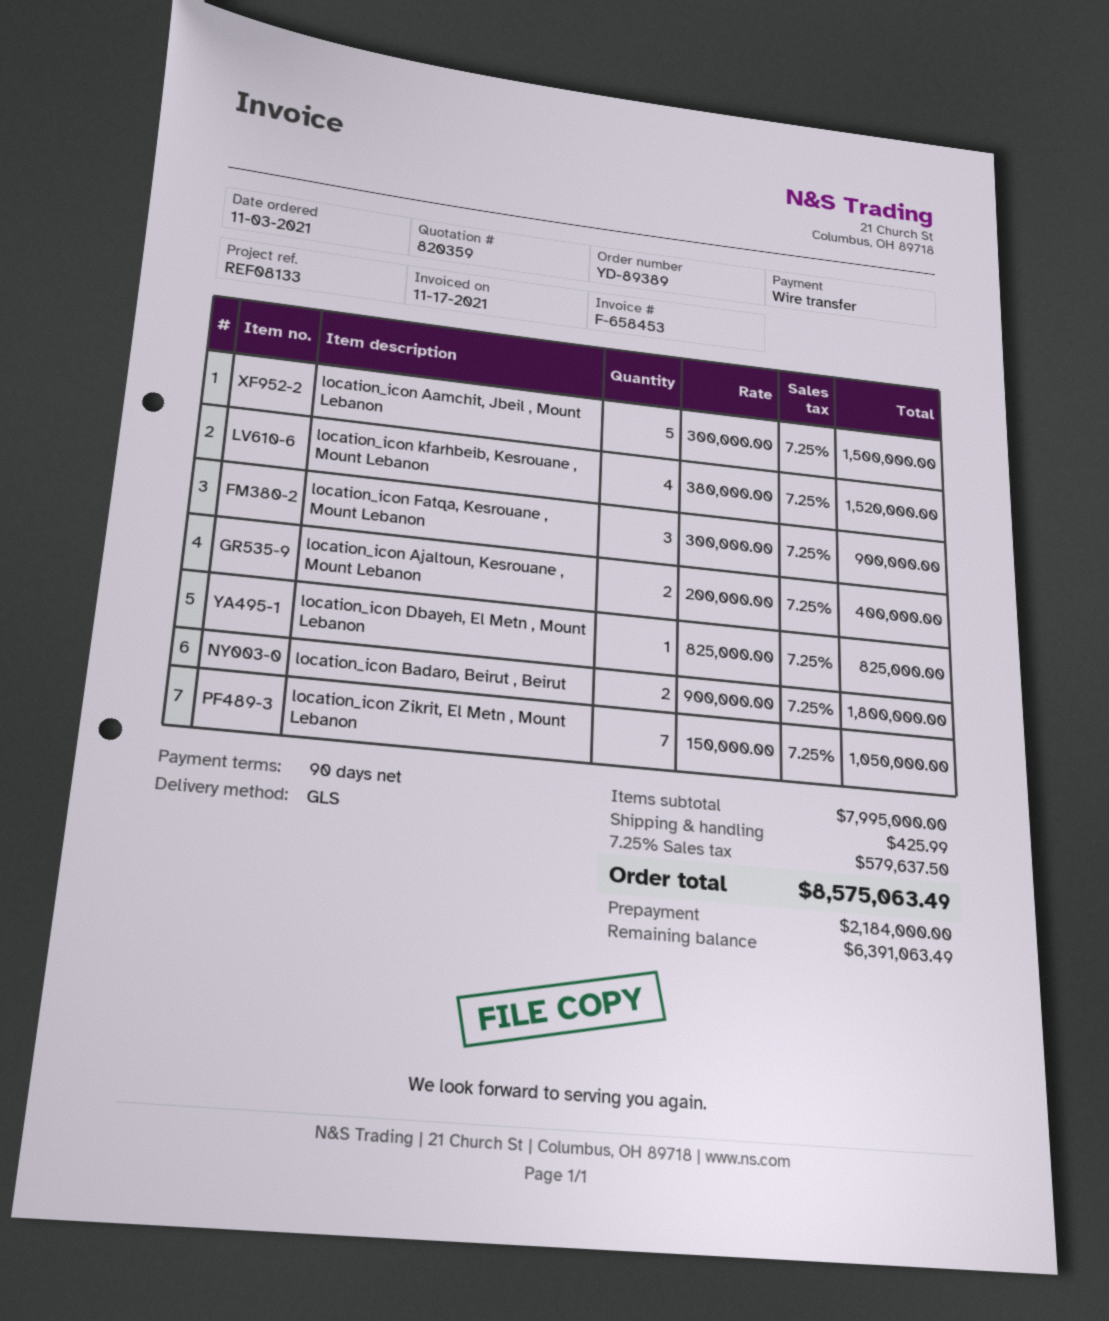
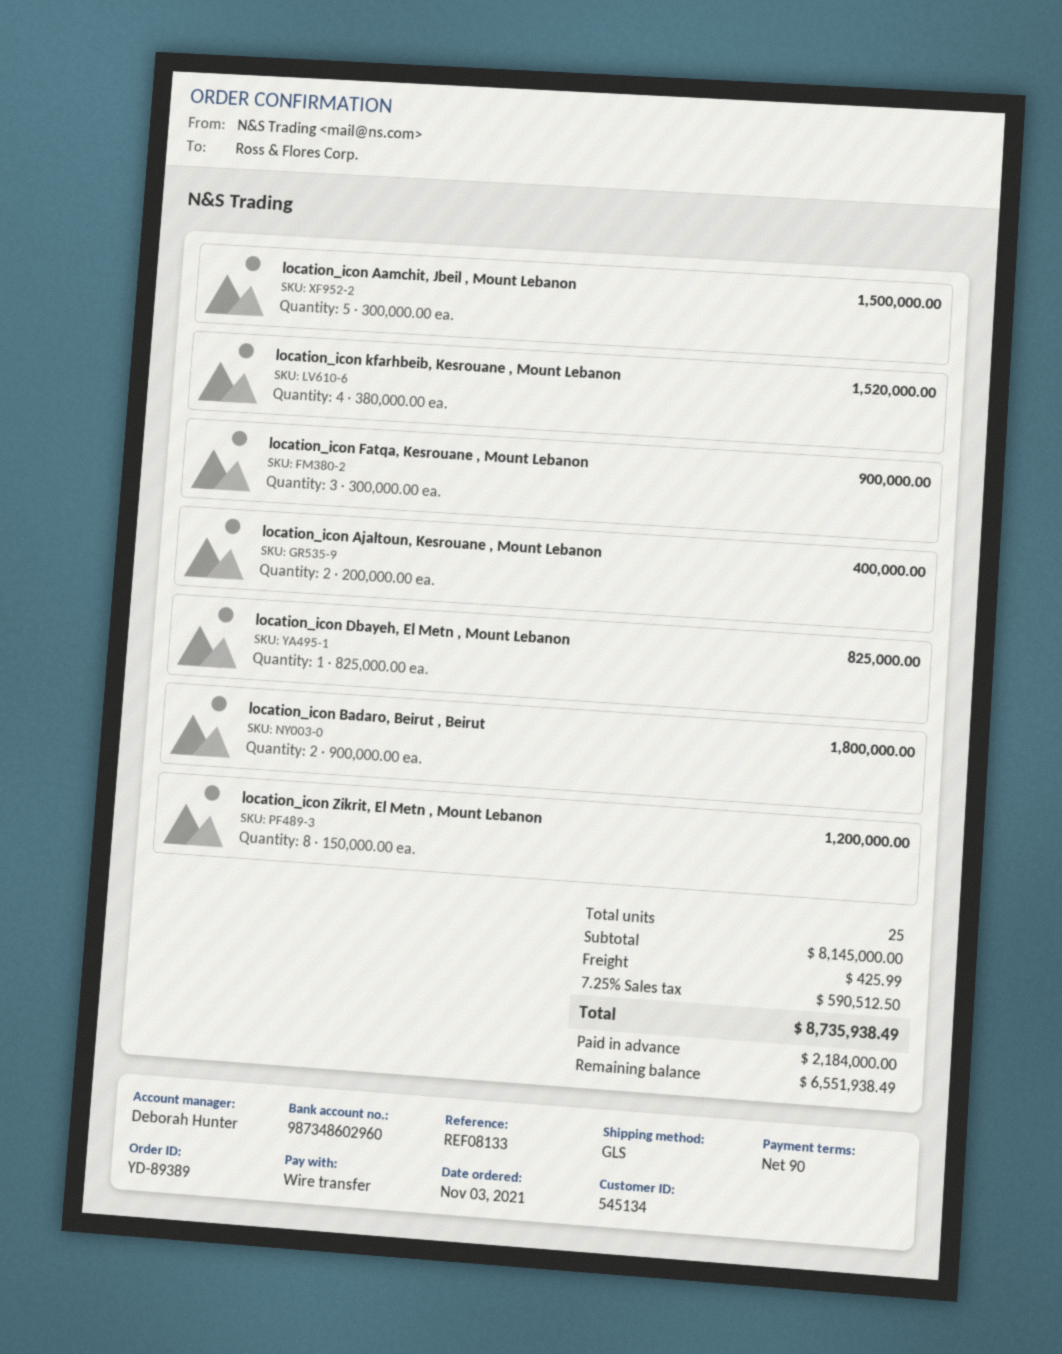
location_icon Zikrit, El Metn , Mount Lebanon: 7 x 150000.00 = 1050000.00 -> 8 x 150000.00 = 1200000.00
subtotal: 7995000.00 -> 8145000.00
tax: 7.25% = 579637.50 -> 7.25% = 590512.50
total: 8575063.49 -> 8735938.49
balance: 6391063.49 -> 6551938.49

